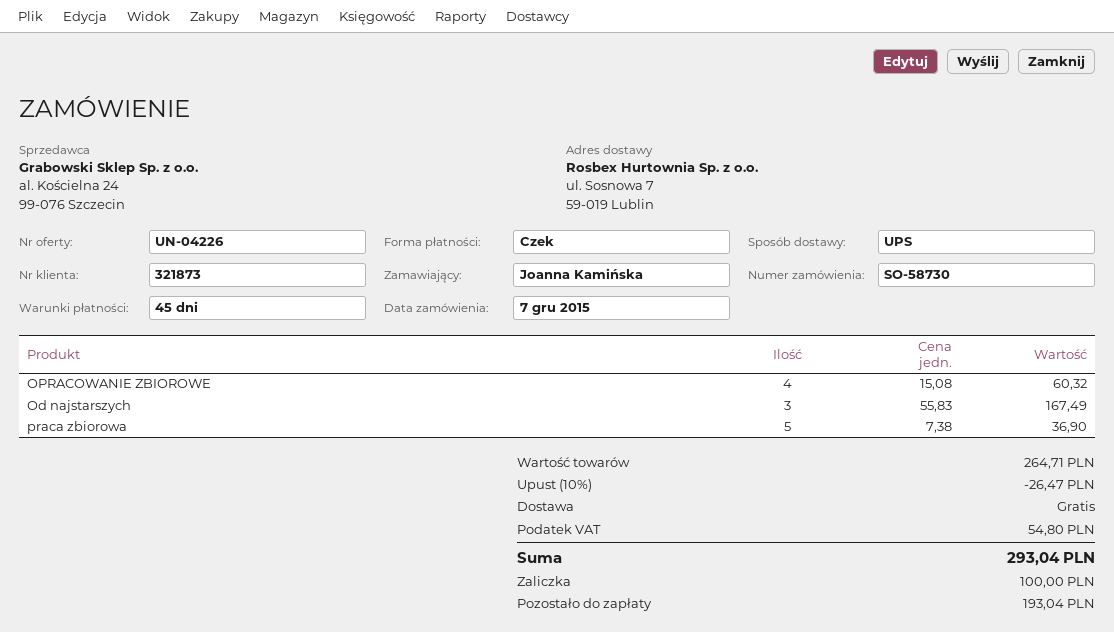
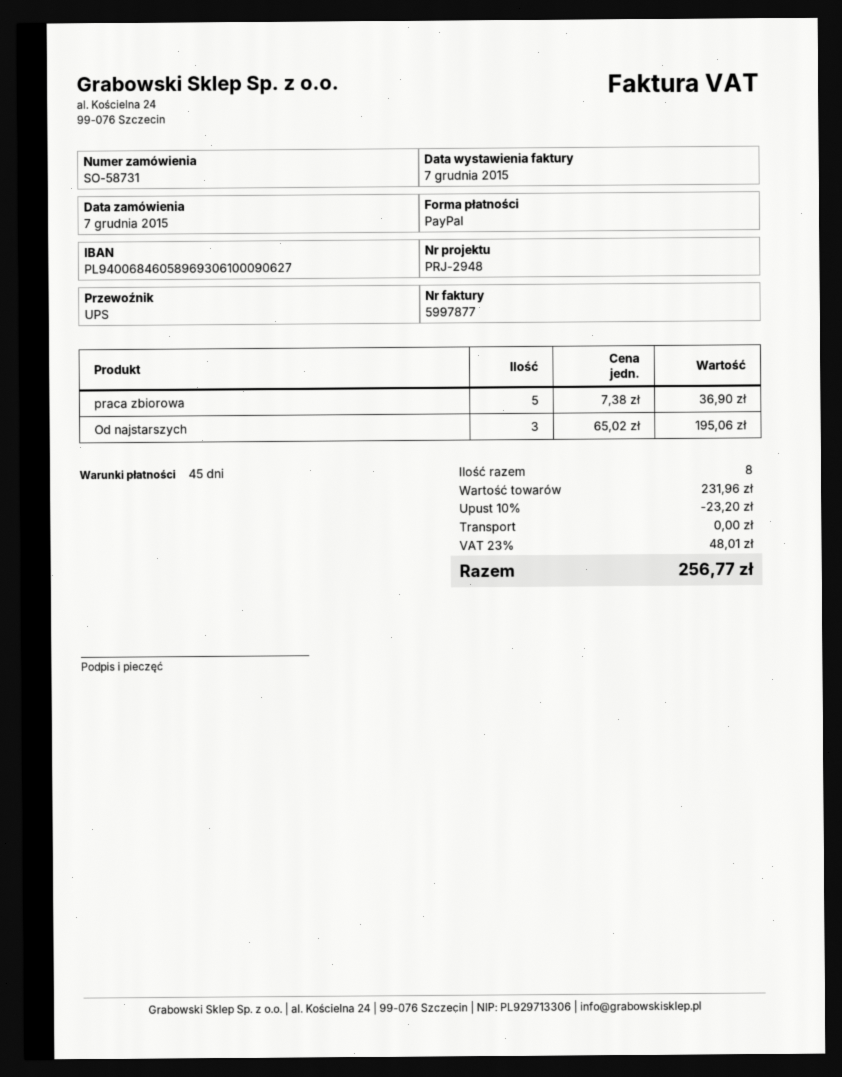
order number: SO-58730 -> SO-58731
payment method: cheque -> PayPal
OPRACOWANIE ZBIOROWE: 4 x 15.08 = 60.32 -> none
Od najstarszych: 3 x 55.83 = 167.49 -> 3 x 65.02 = 195.06
subtotal: 264.71 -> 231.96
discount: 10% = 26.47 -> 10% = 23.20
tax: 54.80 -> 48.01
total: 293.04 -> 256.77

